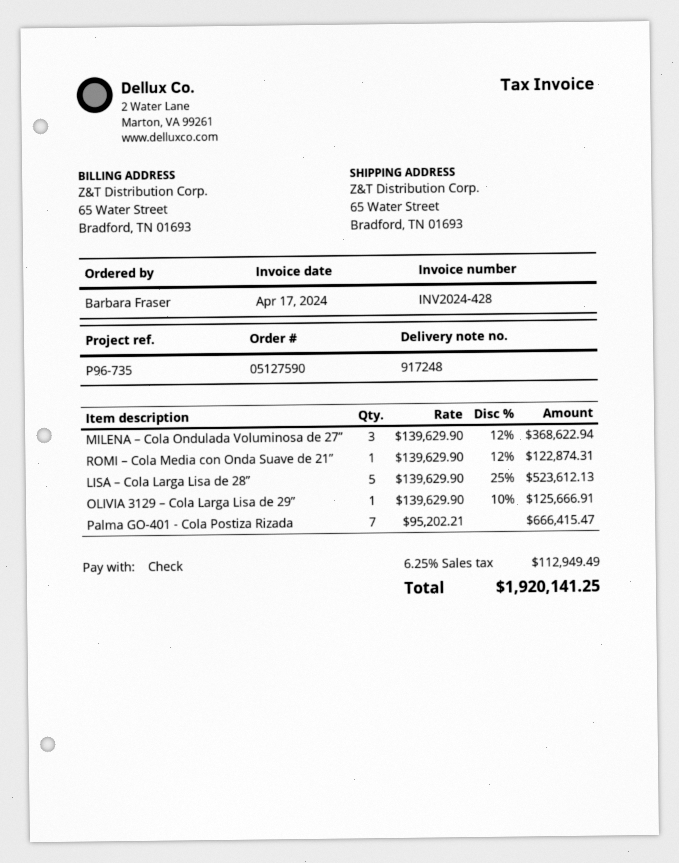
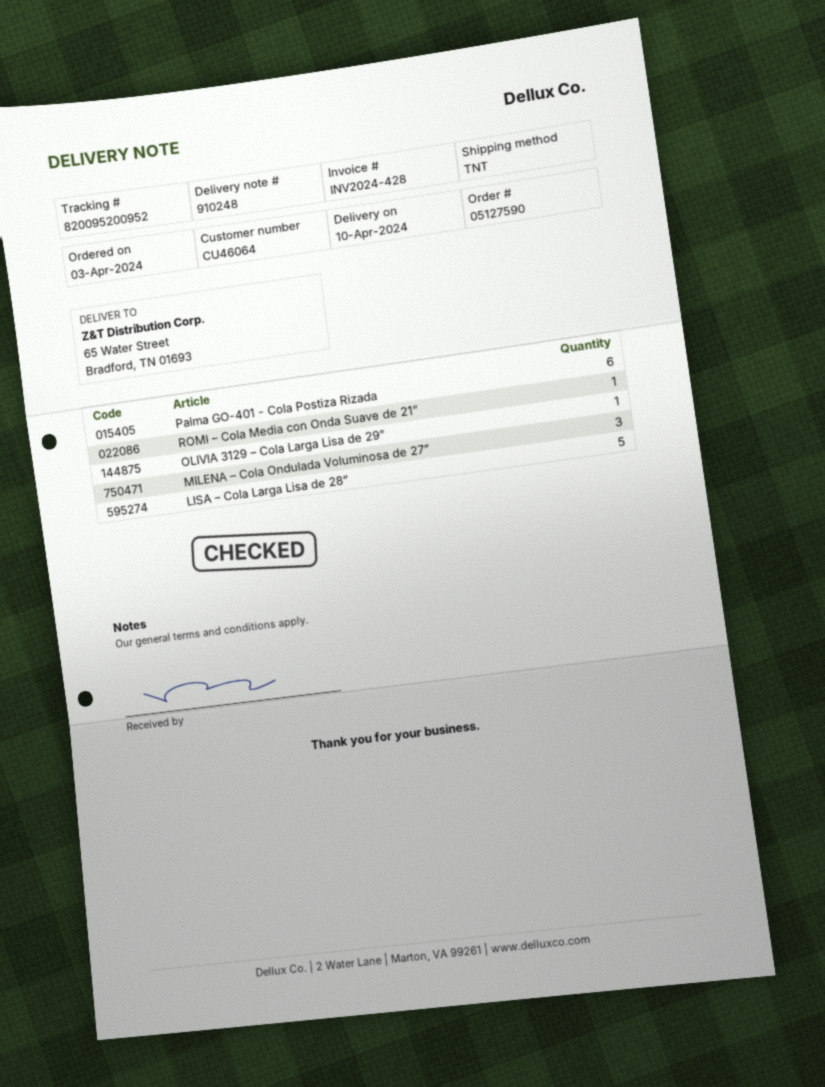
delivery note number: 917248 -> 910248
Palma GO-401 - Cola Postiza Rizada: 7 -> 6

